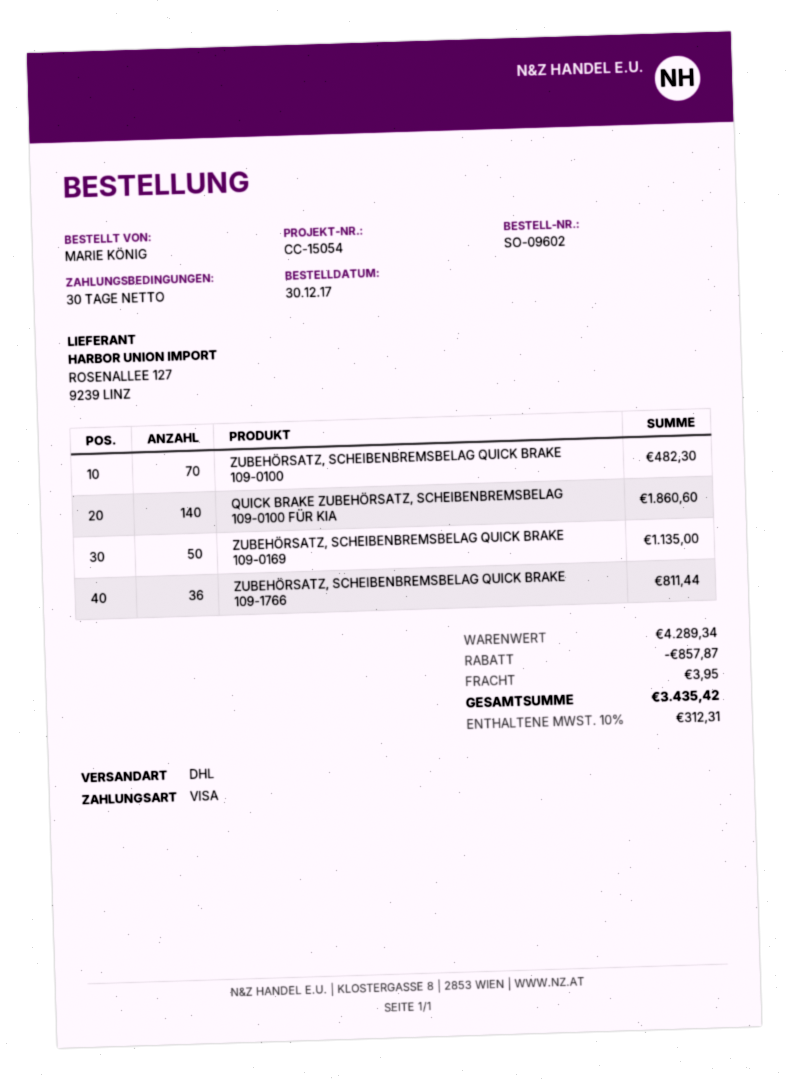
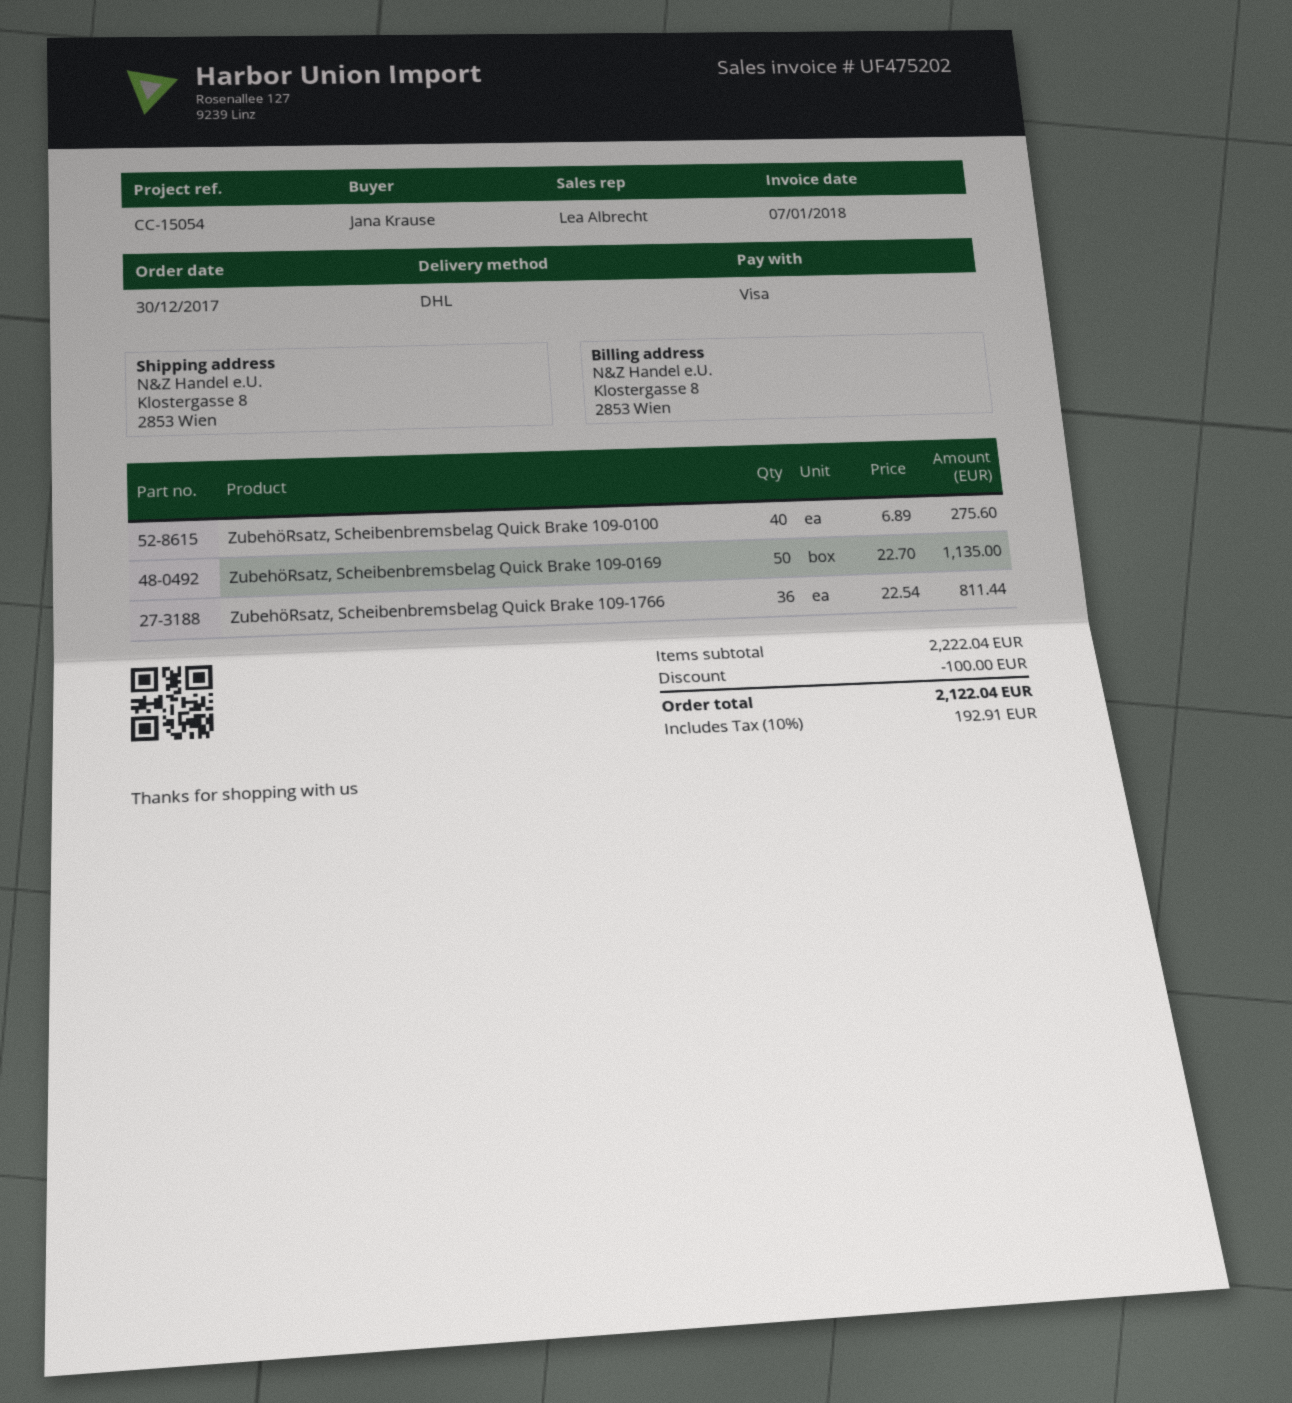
ordered by: MARIE KÖNIG -> Jana Krause
ZUBEHÖRSATZ, SCHEIBENBREMSBELAG QUICK BRAKE 109-0100: 70 for 482.30 -> 40 for 275.60
QUICK BRAKE ZUBEHÖRSATZ, SCHEIBENBREMSBELAG 109-0100 FÜR KIA: 140 for 1860.60 -> none
subtotal: 4289.34 -> 2222.04
discount: 857.87 -> 100.00
shipping: 3.95 -> none
tax: 10% = 312.31 -> 10% = 192.91
total: 3435.42 -> 2122.04

